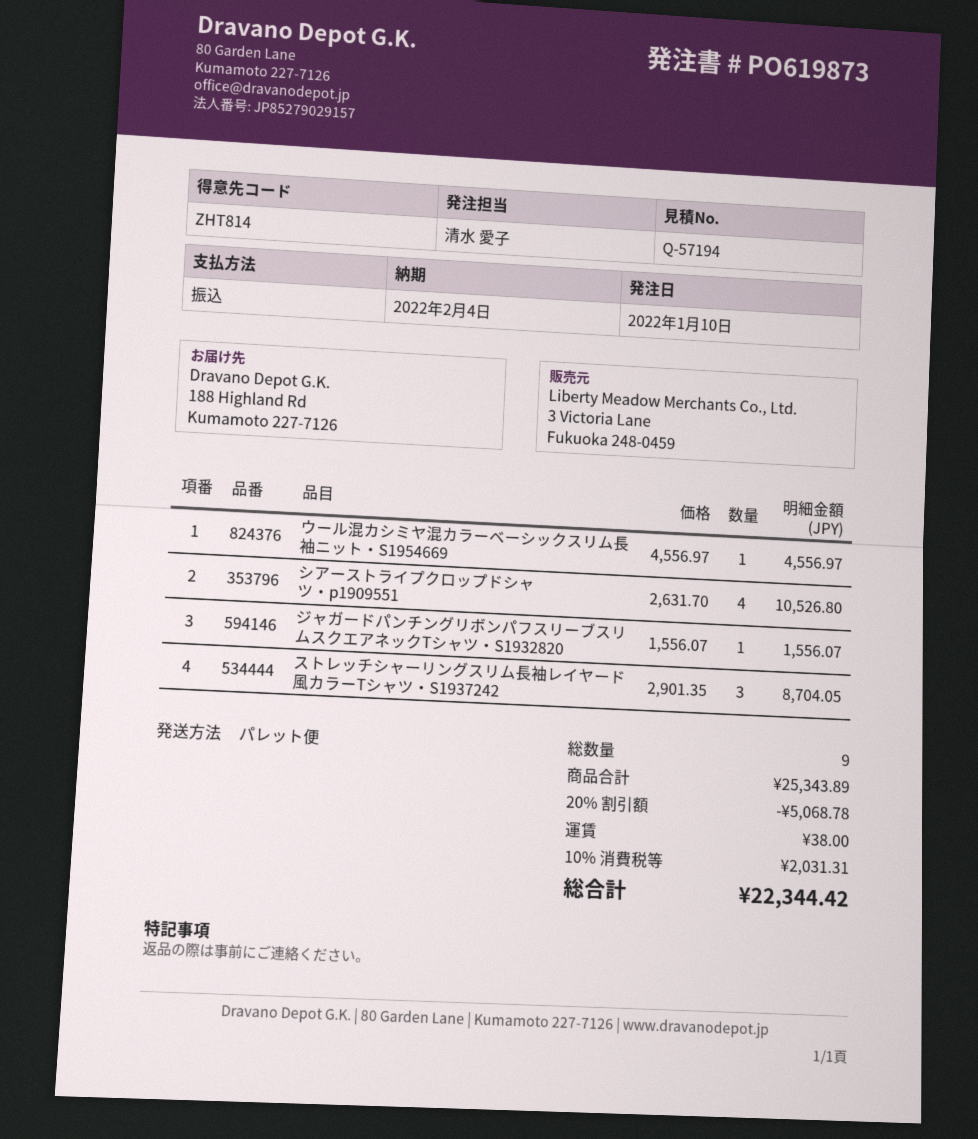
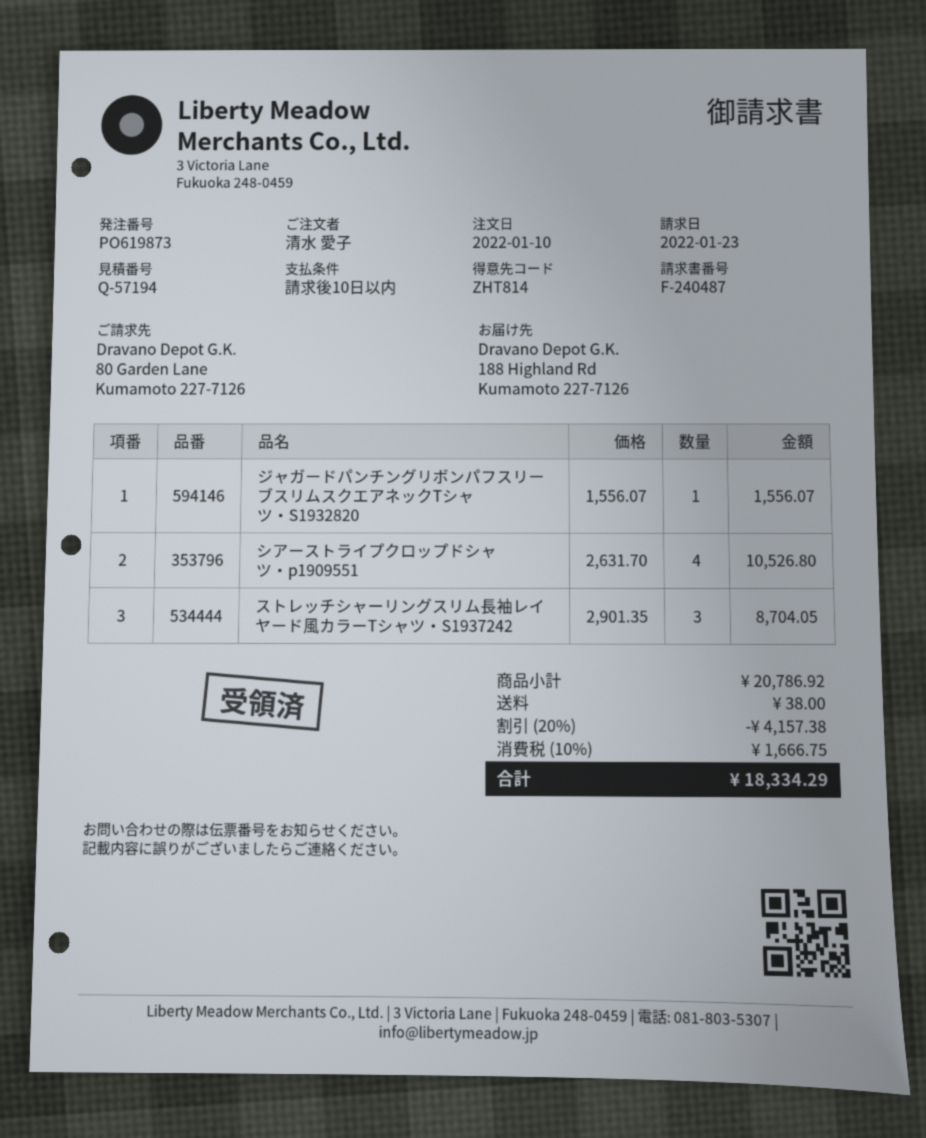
ウール混カシミヤ混カラーベーシックスリム長袖ニット・S1954669: 1 x 4556.97 = 4556.97 -> none
subtotal: 25343.89 -> 20786.92
discount: 20% = 5068.78 -> 20% = 4157.38
tax: 10% = 2031.31 -> 10% = 1666.75
total: 22344.42 -> 18334.29

